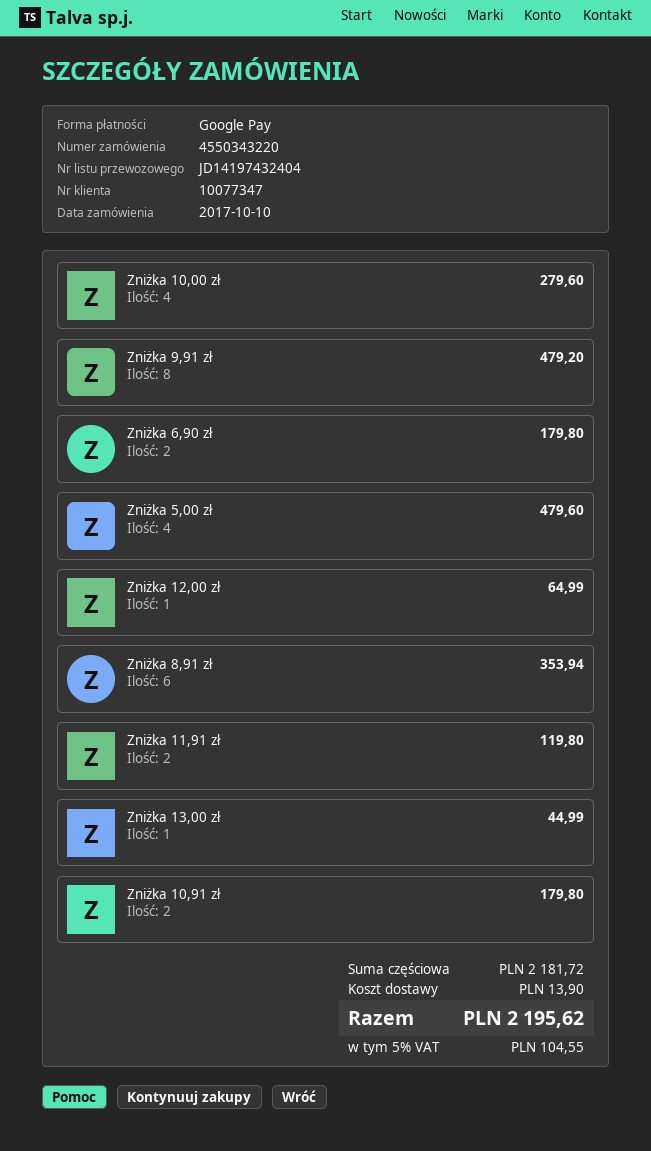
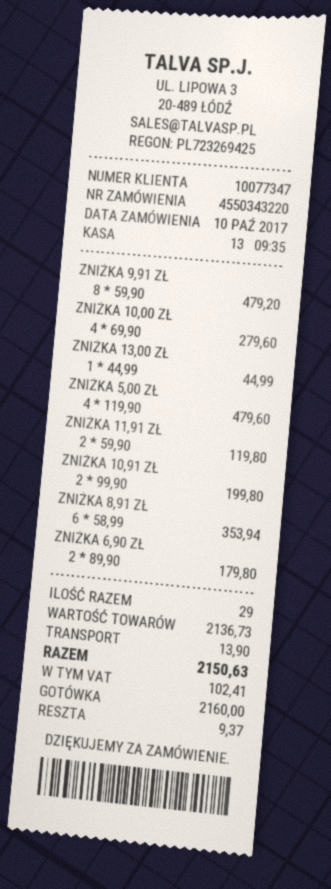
payment method: Google Pay -> cash
Zniżka 12,00 zł: 1 for 64.99 -> none
Zniżka 10,91 zł: 2 for 179.80 -> 2 for 199.80
subtotal: 2181.72 -> 2136.73
tax: 104.55 -> 102.41
total: 2195.62 -> 2150.63

